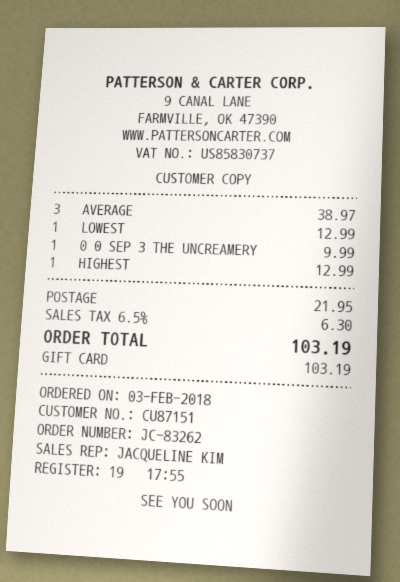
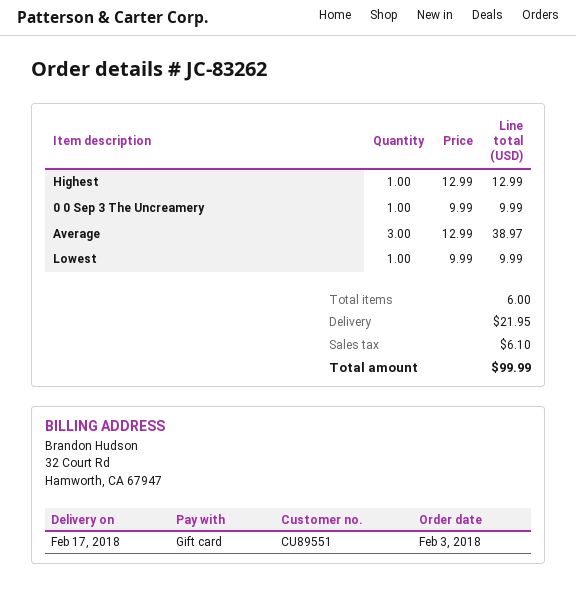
customer number: CU87151 -> CU89551
LOWEST: 1 for 12.99 -> 1 for 9.99
tax: 6.30 -> 6.10
total: 103.19 -> 99.99

